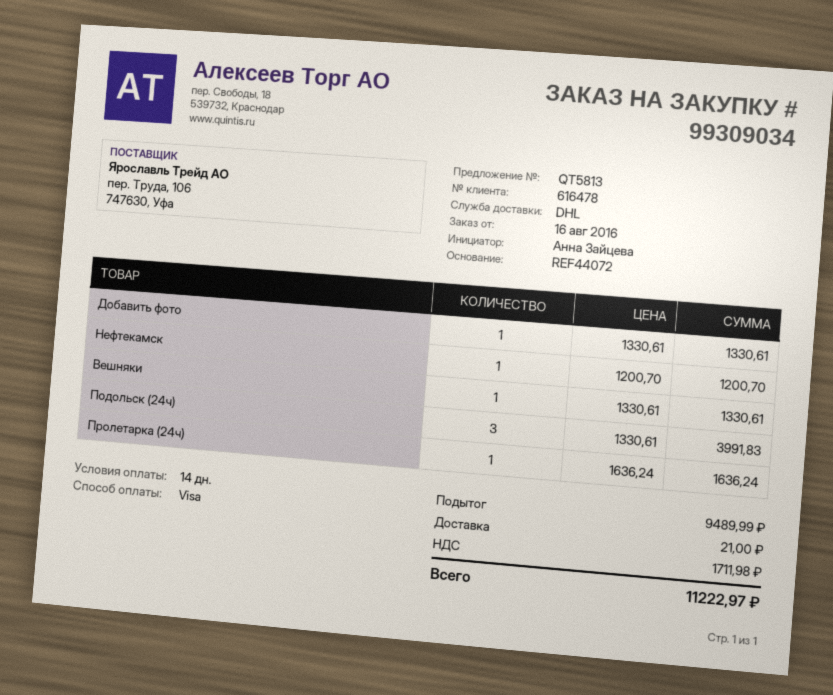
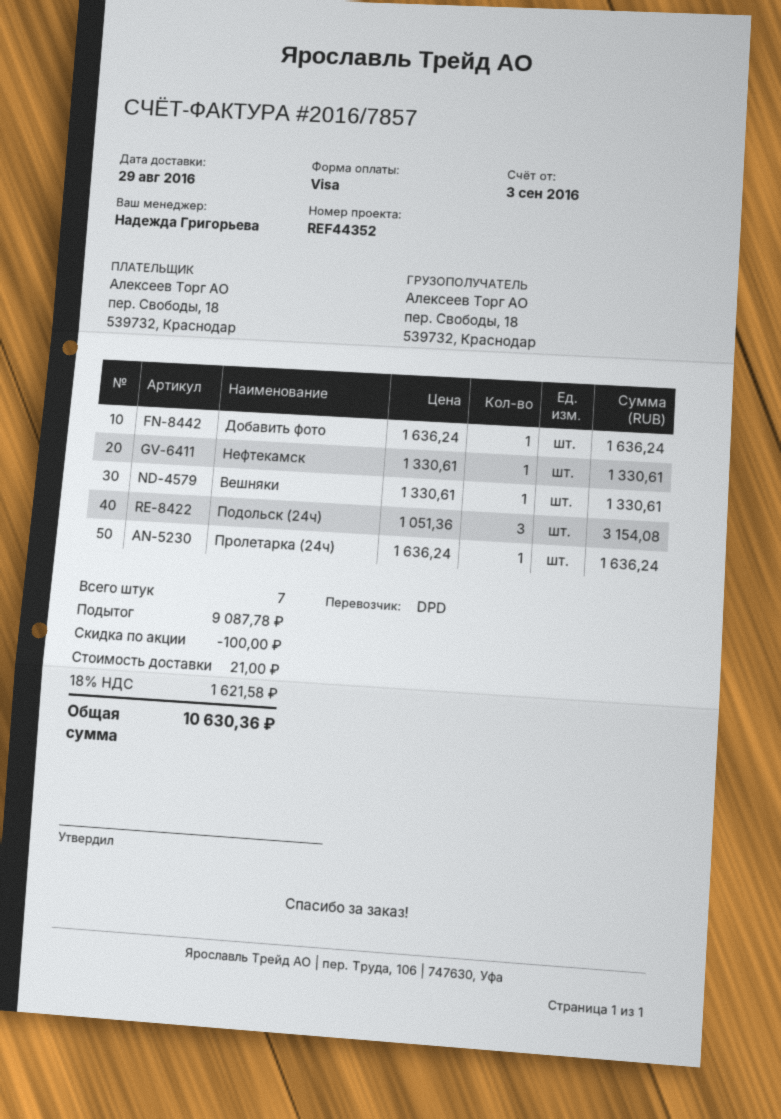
reference: REF44072 -> REF44352
shipping method: DHL -> DPD
Добавить фото: 1 x 1330.61 = 1330.61 -> 1 x 1636.24 = 1636.24
Нефтекамск: 1 x 1200.70 = 1200.70 -> 1 x 1330.61 = 1330.61
Подольск (24ч): 3 x 1330.61 = 3991.83 -> 3 x 1051.36 = 3154.08
subtotal: 9489.99 -> 9087.78
discount: none -> 100.00
tax: 1711.98 -> 1621.58
total: 11222.97 -> 10630.36

